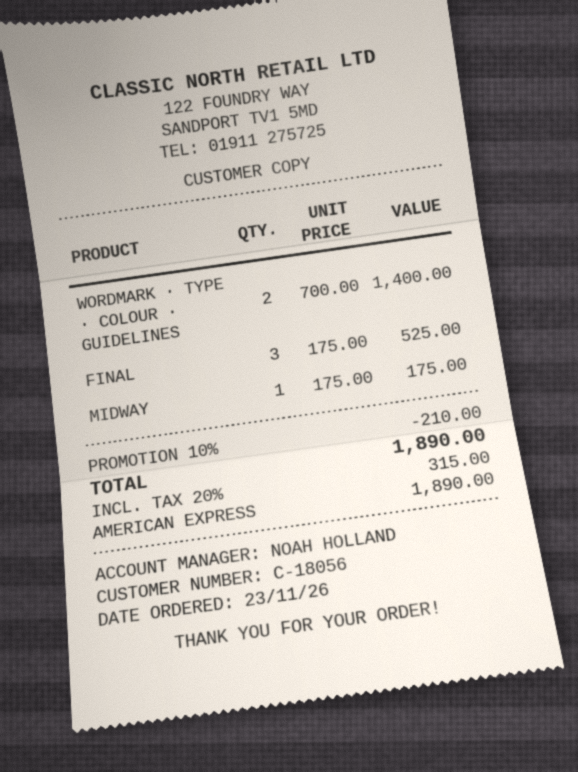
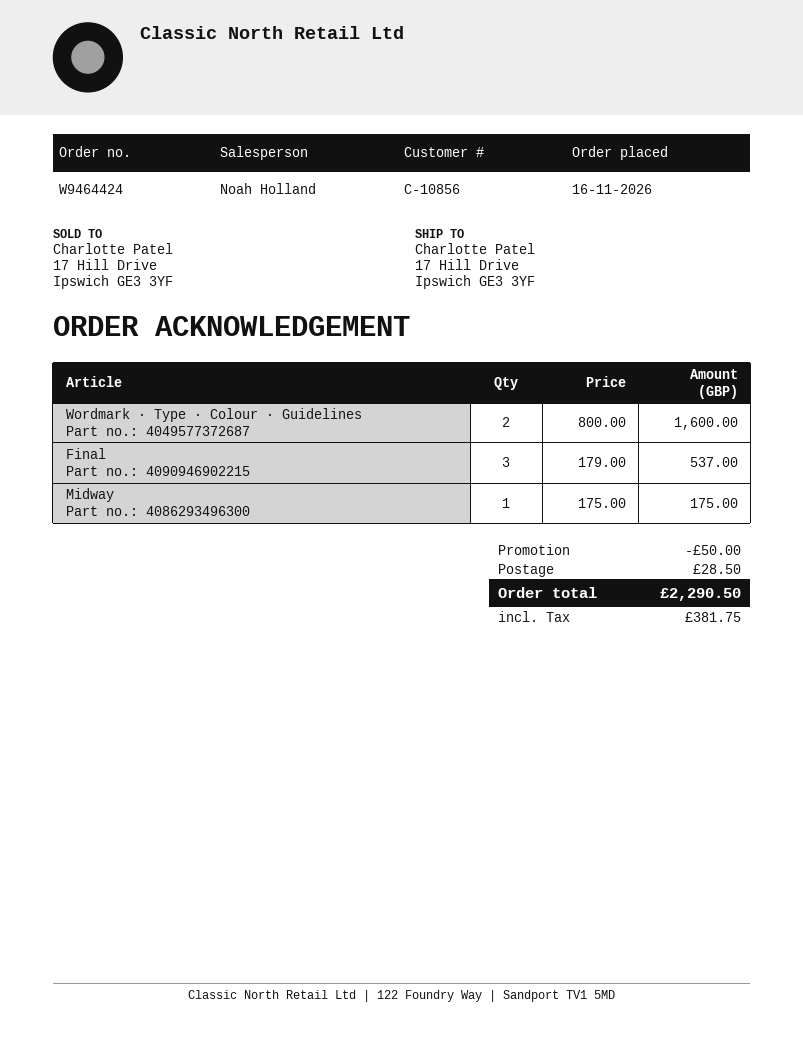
order date: 2026-11-23 -> 2026-11-16
customer number: C-18056 -> C-10856
WORDMARK · TYPE · COLOUR · GUIDELINES: 2 x 700.00 = 1400.00 -> 2 x 800.00 = 1600.00
FINAL: 3 x 175.00 = 525.00 -> 3 x 179.00 = 537.00
discount: 210.00 -> 50.00
shipping: none -> 28.50
tax: 315.00 -> 381.75
total: 1890.00 -> 2290.50

